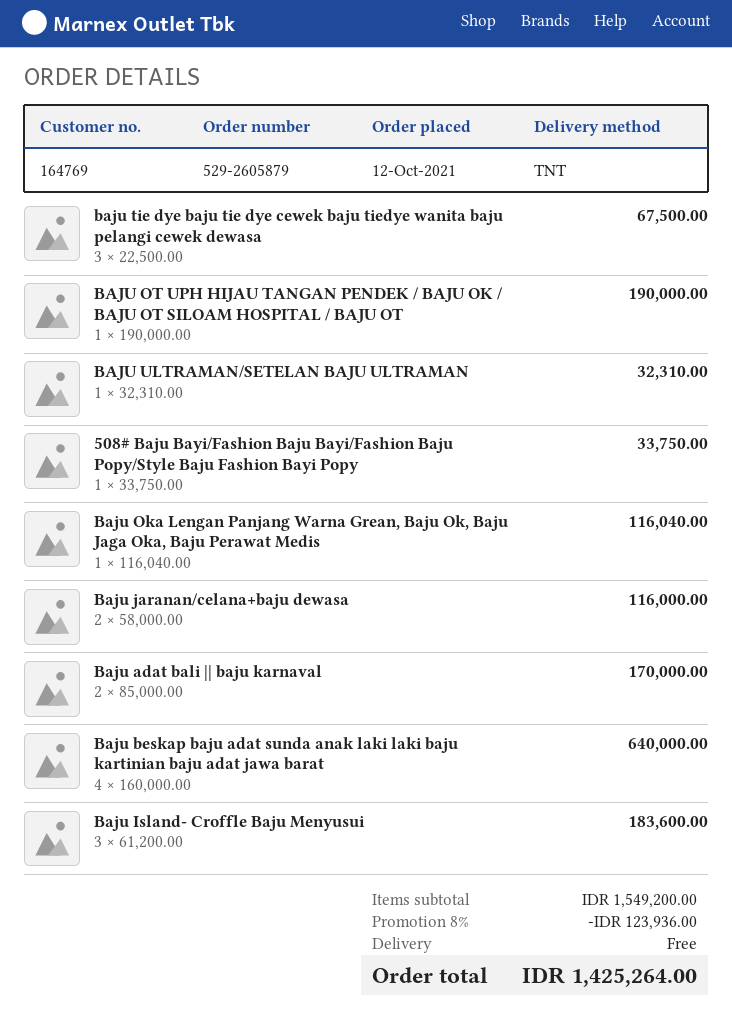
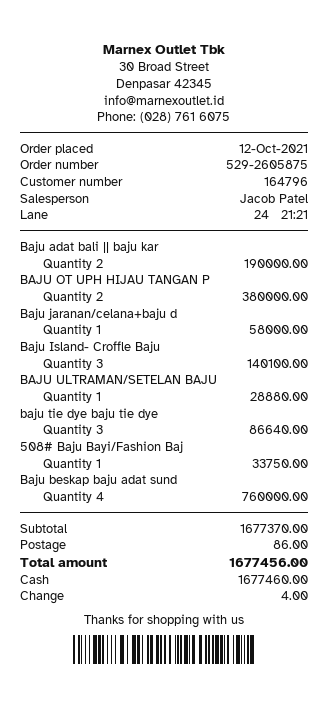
order number: 529-2605879 -> 529-2605875
customer number: 164769 -> 164796
baju tie dye baju tie dye cewek baju tiedye wanita baju pelangi cewek dewasa: 3 for 67500.00 -> 3 for 86640.00
BAJU OT UPH HIJAU TANGAN PENDEK / BAJU OK / BAJU OT SILOAM HOSPITAL / BAJU OT: 1 for 190000.00 -> 2 for 380000.00
BAJU ULTRAMAN/SETELAN BAJU ULTRAMAN: 1 for 32310.00 -> 1 for 28880.00
Baju Oka Lengan Panjang Warna Grean, Baju Ok, Baju Jaga Oka, Baju Perawat Medis: 1 for 116040.00 -> none
Baju jaranan/celana+baju dewasa: 2 for 116000.00 -> 1 for 58000.00
Baju adat bali || baju karnaval: 2 for 170000.00 -> 2 for 190000.00
Baju beskap baju adat sunda anak laki laki baju kartinian baju adat jawa barat: 4 for 640000.00 -> 4 for 760000.00
Baju Island- Croffle Baju Menyusui: 3 for 183600.00 -> 3 for 140100.00
subtotal: 1549200.00 -> 1677370.00
discount: 8% = 123936.00 -> none
shipping: 0.00 -> 86.00
total: 1425264.00 -> 1677456.00

